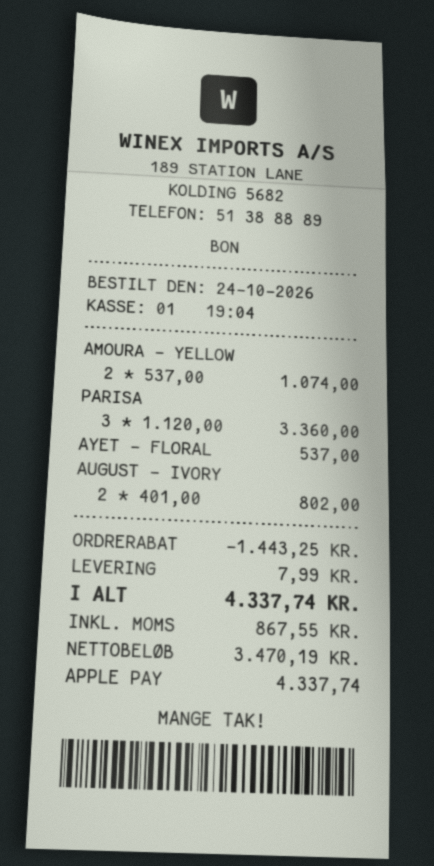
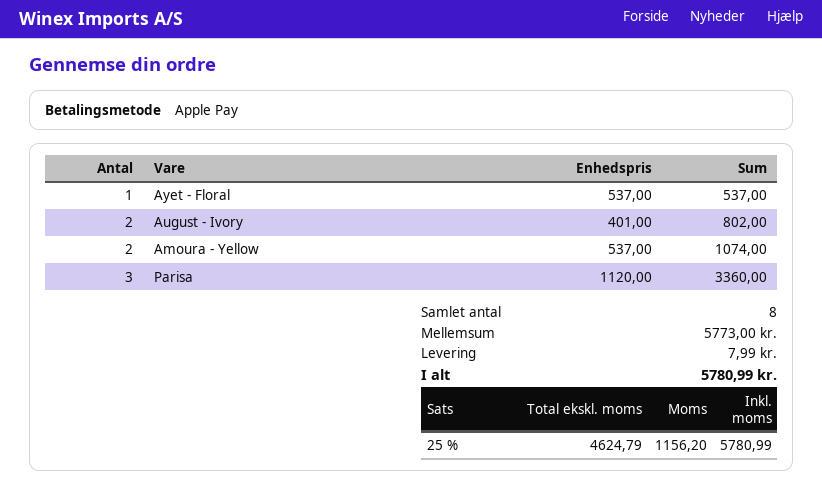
discount: 1443.25 -> none
net: 3470.19 -> 4624.79
tax: 867.55 -> 1156.20
total: 4337.74 -> 5780.99

